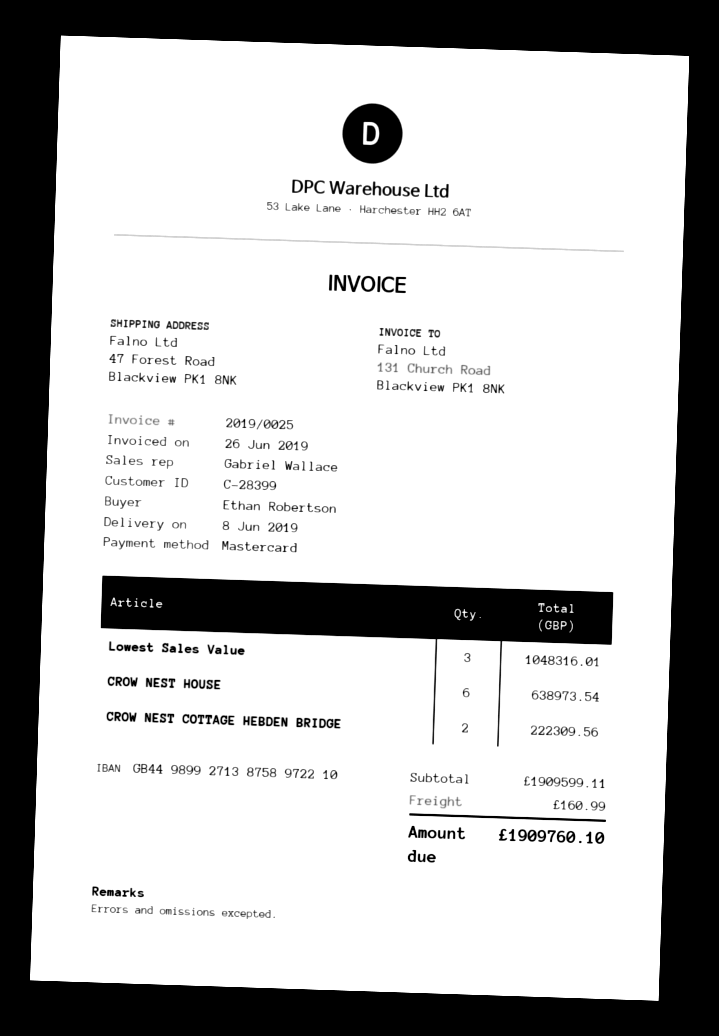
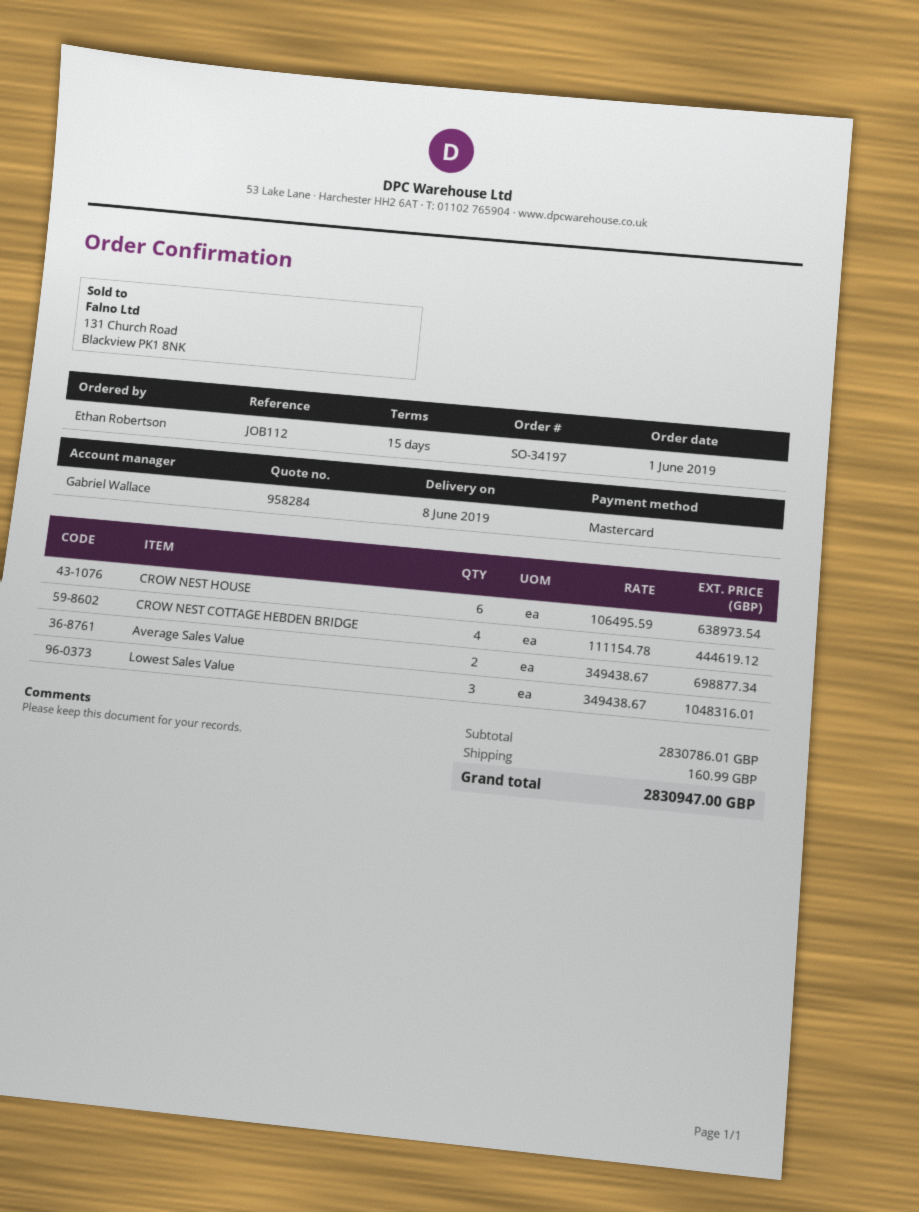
CROW NEST COTTAGE HEBDEN BRIDGE: 2 for 222309.56 -> 4 for 444619.12
Average Sales Value: none -> 2 for 698877.34
subtotal: 1909599.11 -> 2830786.01
total: 1909760.10 -> 2830947.00

